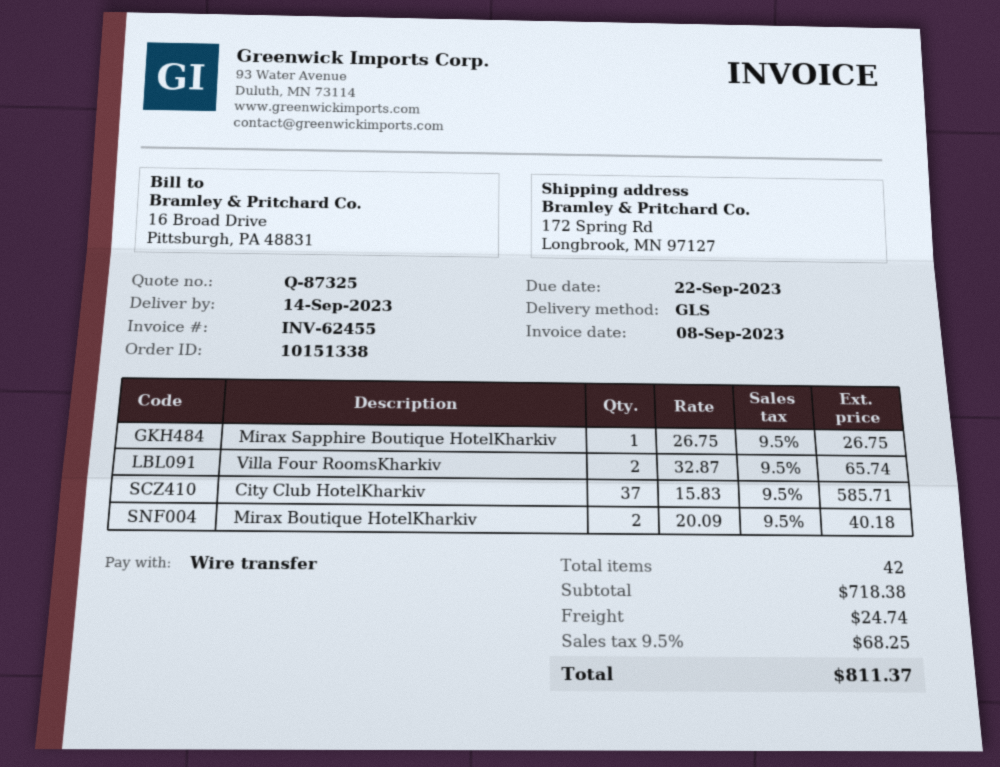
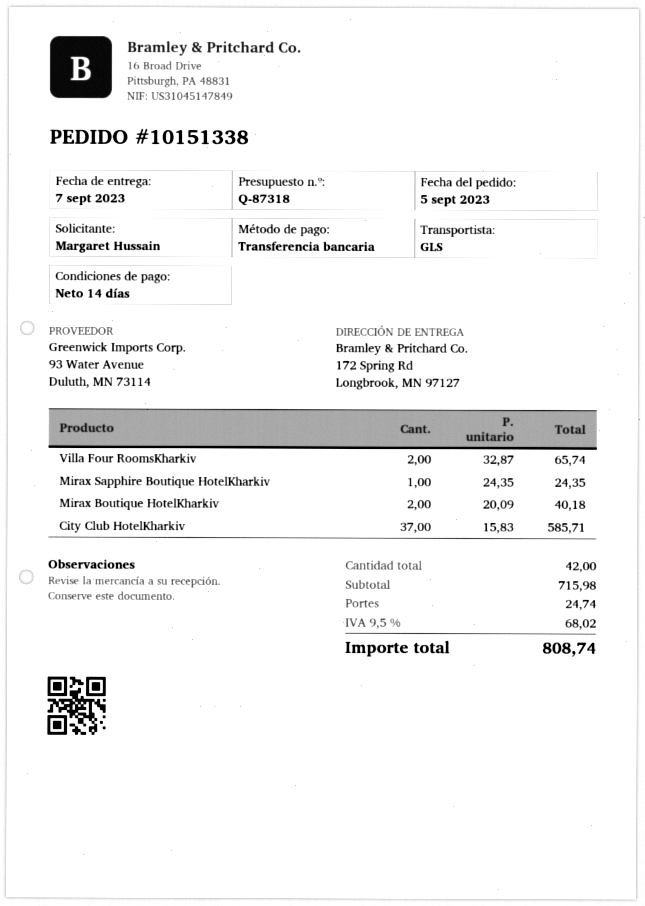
quote number: Q-87325 -> Q-87318
delivery date: 2023-09-14 -> 2023-09-07
Mirax Sapphire Boutique HotelKharkiv: 1 x 26.75 = 26.75 -> 1 x 24.35 = 24.35
subtotal: 718.38 -> 715.98
tax: 9.5% = 68.25 -> 9.5% = 68.02
total: 811.37 -> 808.74

